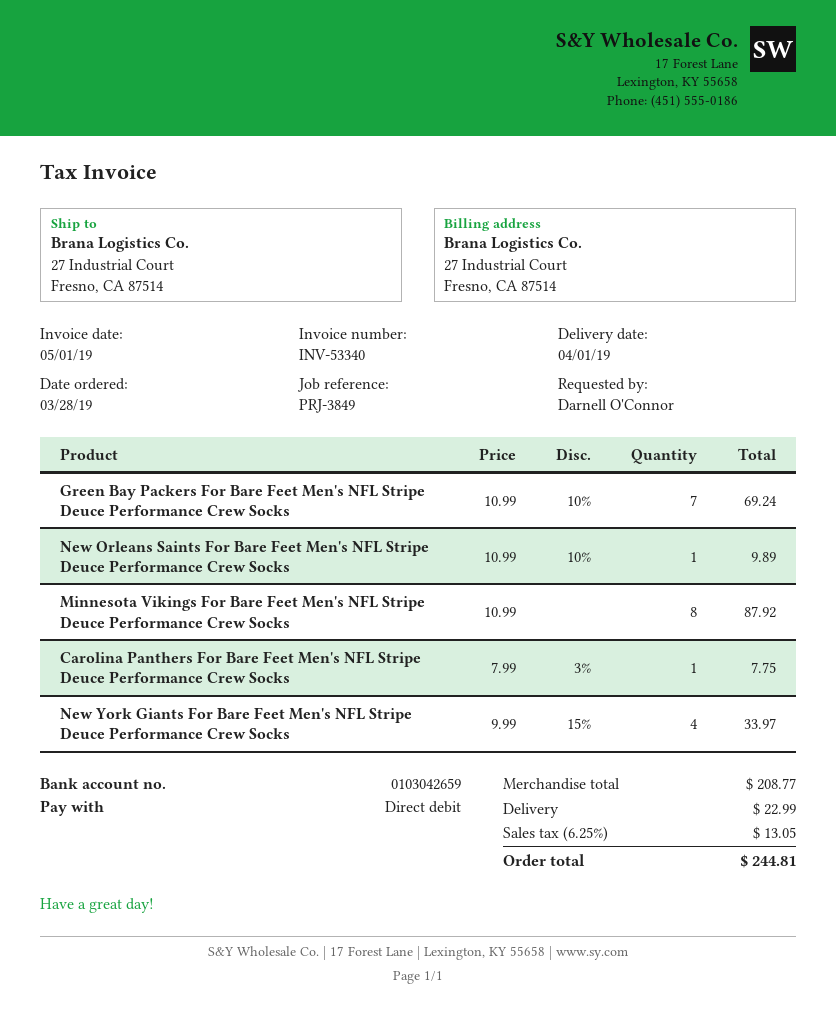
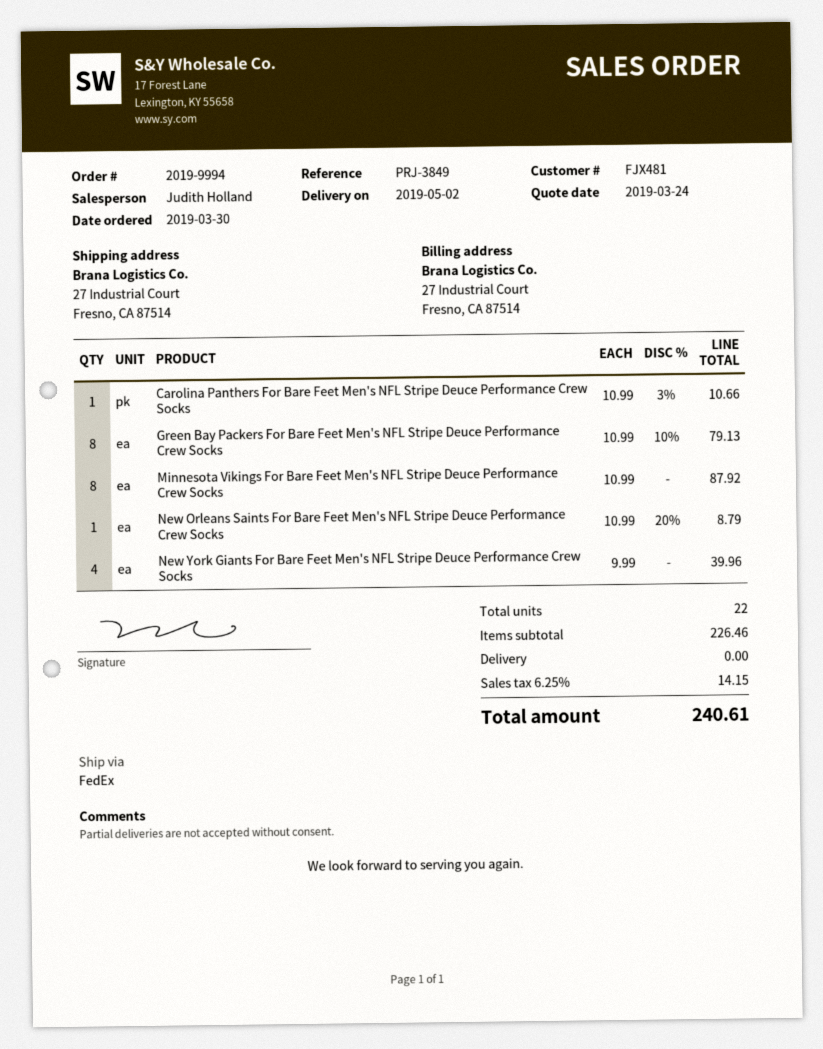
order date: 2019-03-28 -> 2019-03-30
delivery date: 2019-04-01 -> 2019-05-02
Green Bay Packers For Bare Feet Men's NFL Stripe Deuce Performance Crew Socks: 7 x 10.99 - 10% = 69.24 -> 8 x 10.99 - 10% = 79.13
New Orleans Saints For Bare Feet Men's NFL Stripe Deuce Performance Crew Socks: 1 x 10.99 - 10% = 9.89 -> 1 x 10.99 - 20% = 8.79
Carolina Panthers For Bare Feet Men's NFL Stripe Deuce Performance Crew Socks: 1 x 7.99 - 3% = 7.75 -> 1 x 10.99 - 3% = 10.66
New York Giants For Bare Feet Men's NFL Stripe Deuce Performance Crew Socks: 4 x 9.99 - 15% = 33.97 -> 4 x 9.99 = 39.96
subtotal: 208.77 -> 226.46
shipping: 22.99 -> 0.00
tax: 6.25% = 13.05 -> 6.25% = 14.15
total: 244.81 -> 240.61

